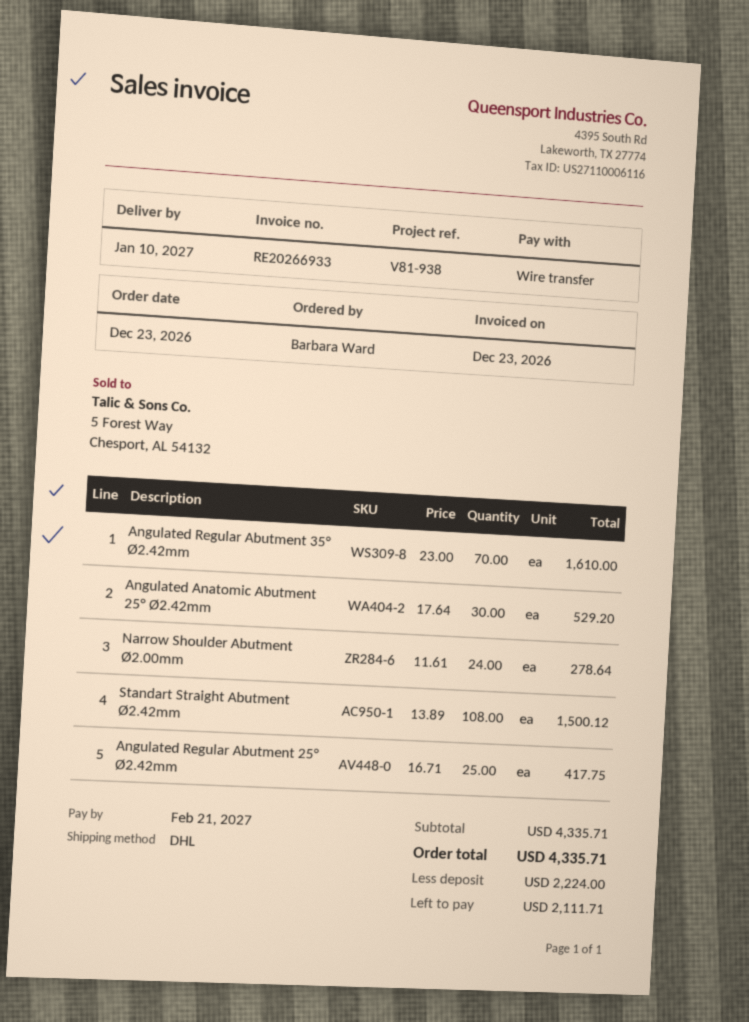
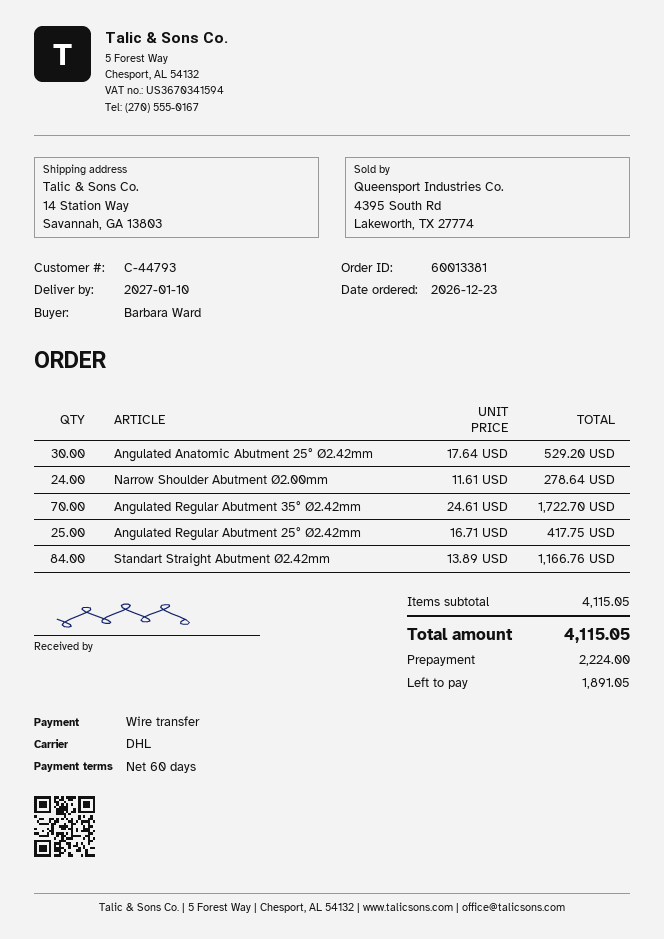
Angulated Regular Abutment 35° Ø2.42mm: 70 x 23.00 = 1610.00 -> 70 x 24.61 = 1722.70
Standart Straight Abutment Ø2.42mm: 108 x 13.89 = 1500.12 -> 84 x 13.89 = 1166.76
subtotal: 4335.71 -> 4115.05
total: 4335.71 -> 4115.05
balance: 2111.71 -> 1891.05

